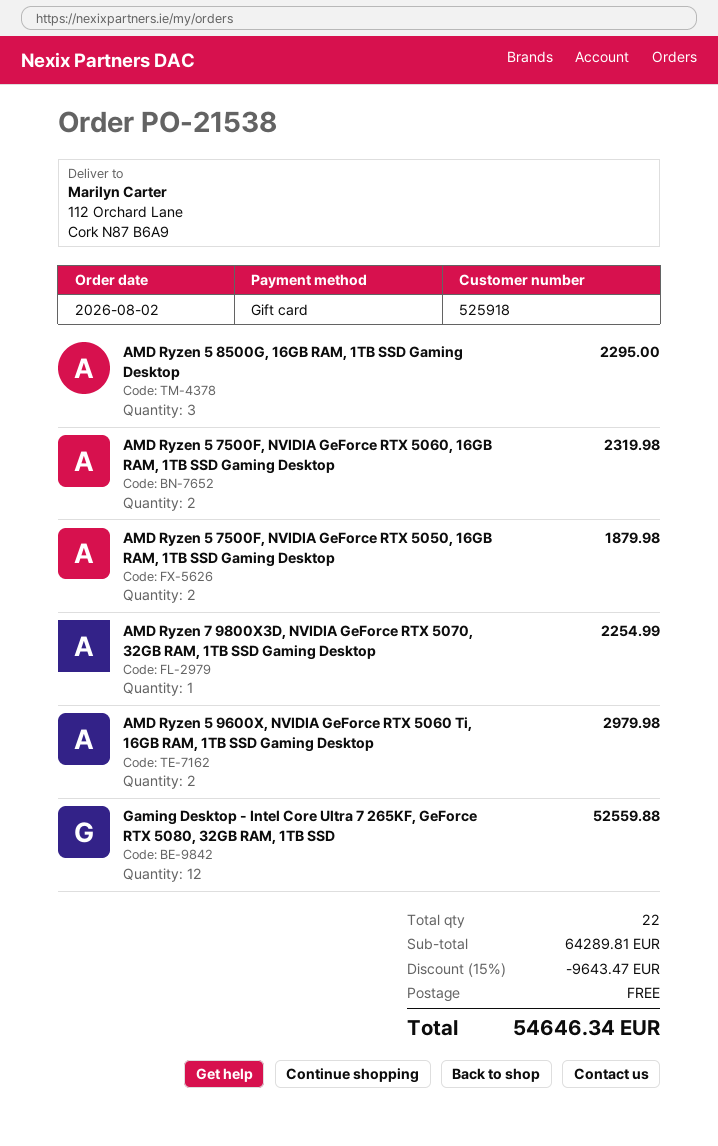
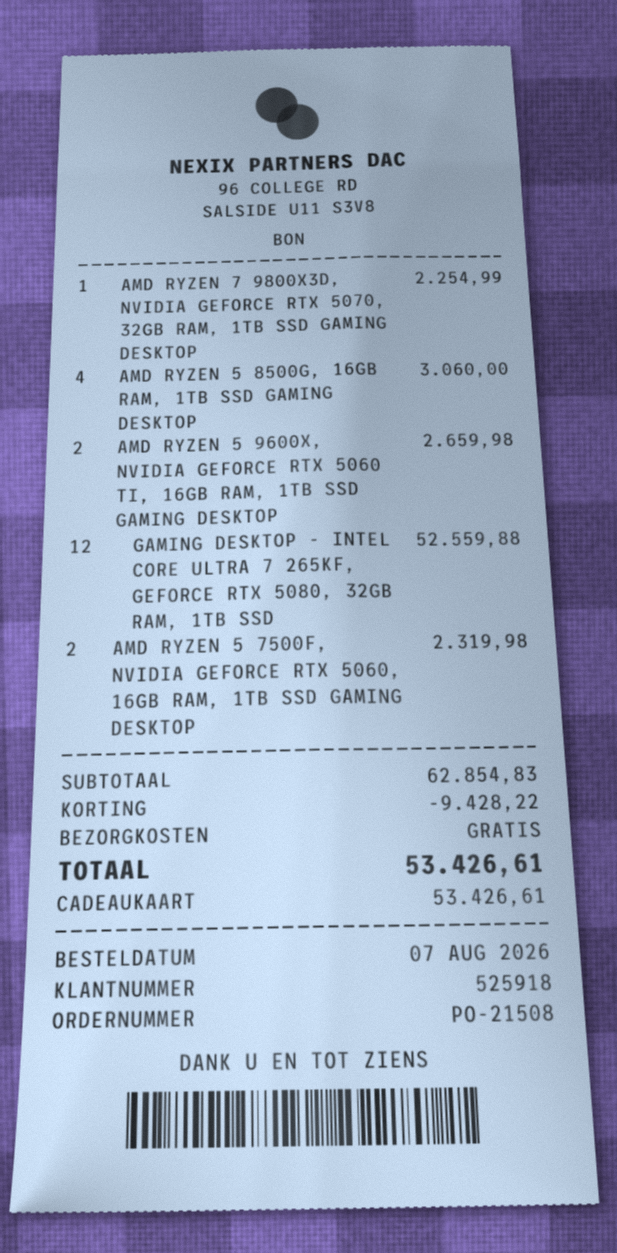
order number: PO-21538 -> PO-21508
order date: 2026-08-02 -> 2026-08-07
AMD Ryzen 5 8500G, 16GB RAM, 1TB SSD Gaming Desktop: 3 for 2295.00 -> 4 for 3060.00
AMD Ryzen 5 7500F, NVIDIA GeForce RTX 5050, 16GB RAM, 1TB SSD Gaming Desktop: 2 for 1879.98 -> none
AMD Ryzen 5 9600X, NVIDIA GeForce RTX 5060 Ti, 16GB RAM, 1TB SSD Gaming Desktop: 2 for 2979.98 -> 2 for 2659.98
subtotal: 64289.81 -> 62854.83
discount: 9643.47 -> 9428.22
total: 54646.34 -> 53426.61

